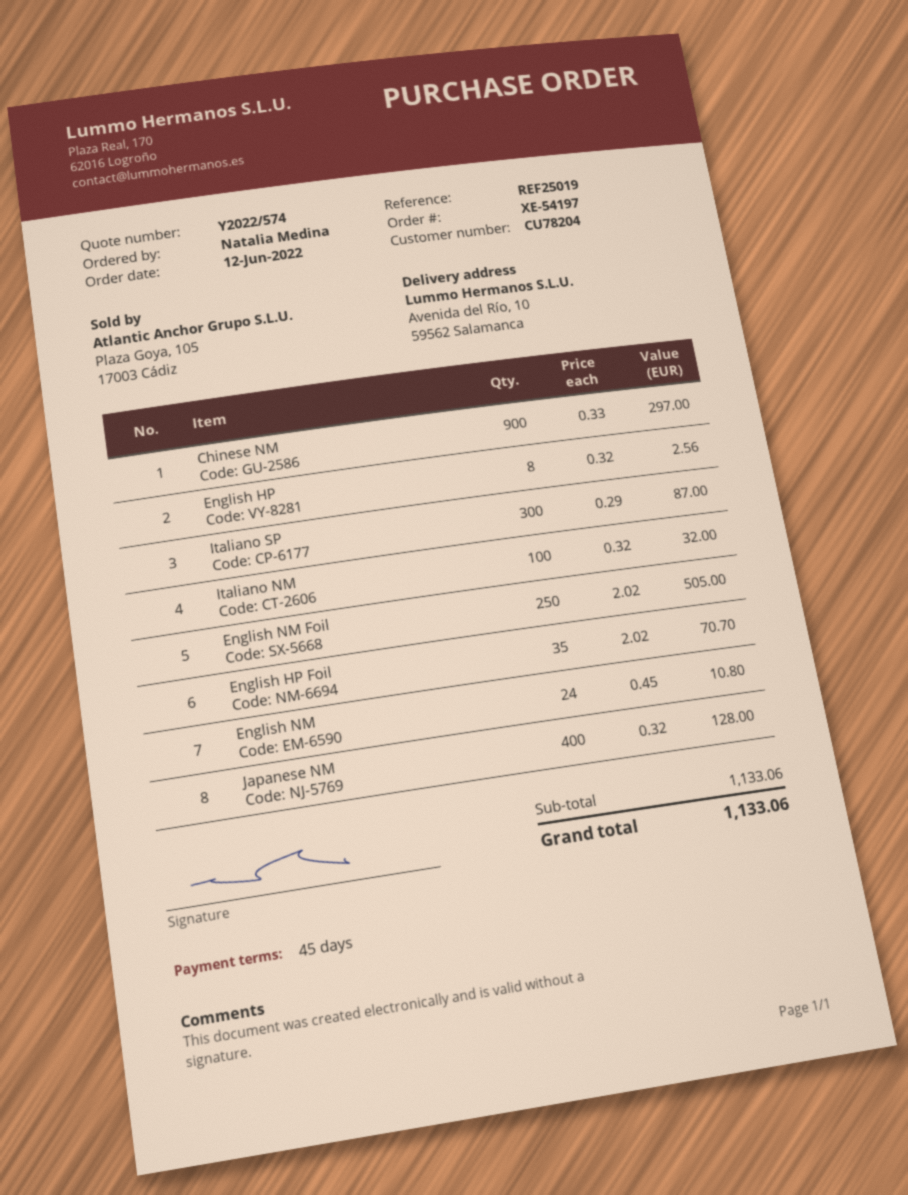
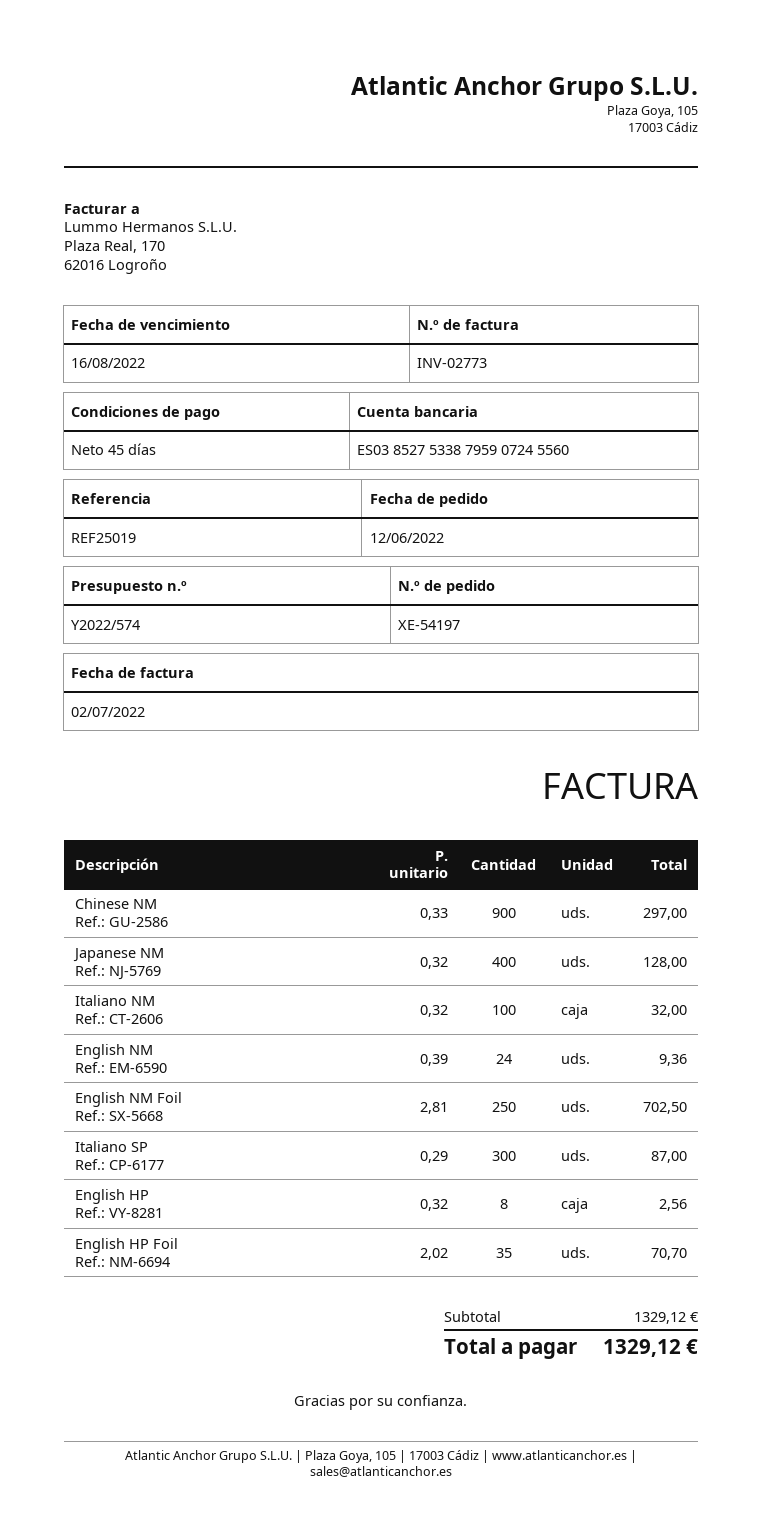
English NM Foil: 250 x 2.02 = 505.00 -> 250 x 2.81 = 702.50
English NM: 24 x 0.45 = 10.80 -> 24 x 0.39 = 9.36
subtotal: 1133.06 -> 1329.12
total: 1133.06 -> 1329.12

